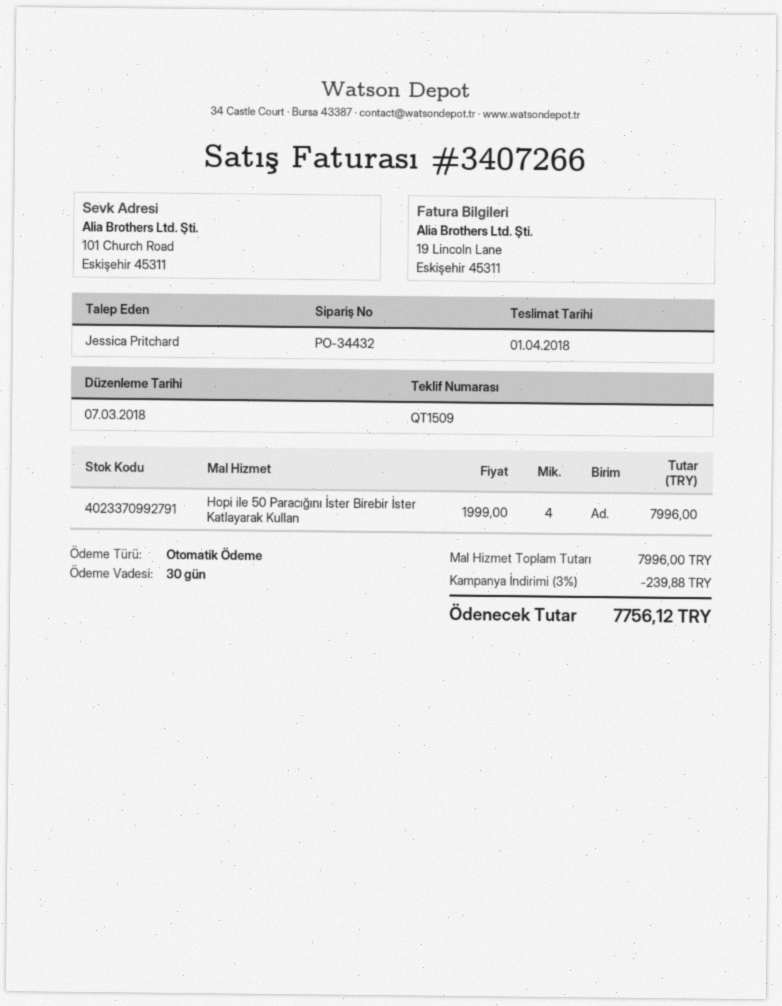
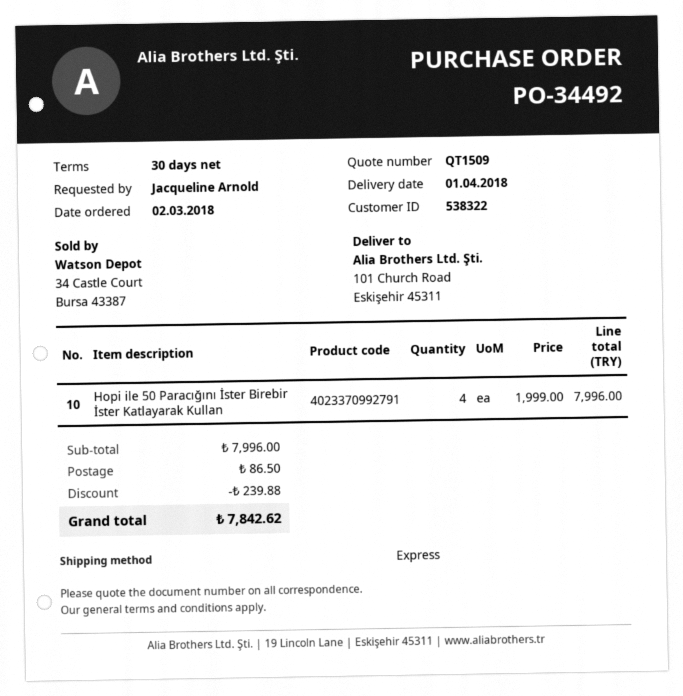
order number: PO-34432 -> PO-34492
ordered by: Jessica Pritchard -> Jacqueline Arnold
shipping: none -> 86.50
total: 7756.12 -> 7842.62

